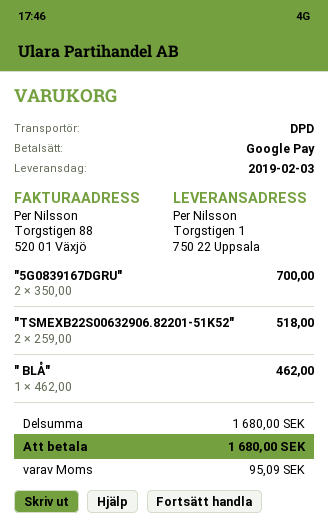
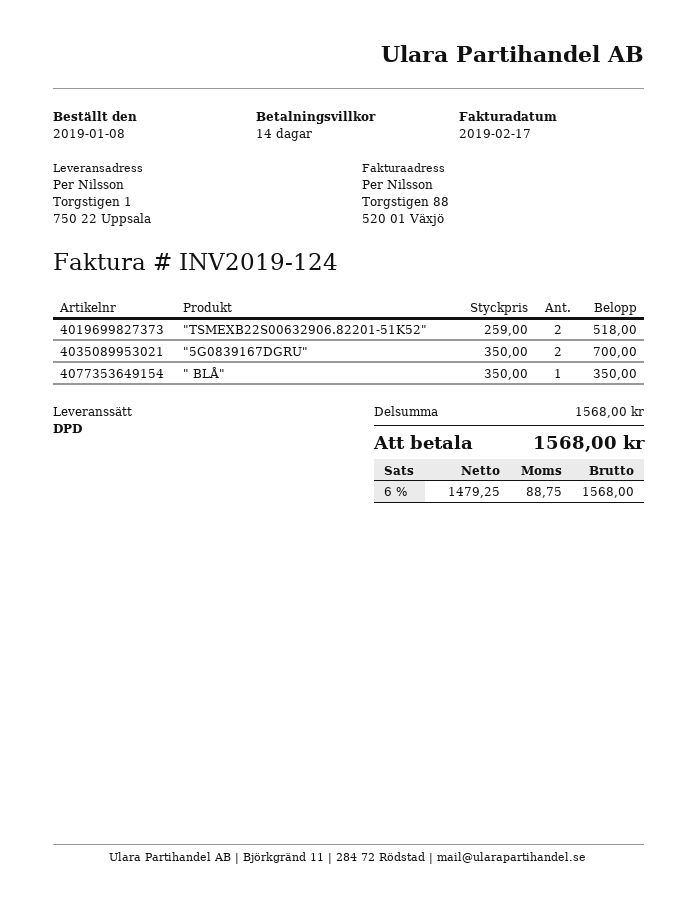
" BLÅ": 1 x 462.00 = 462.00 -> 1 x 350.00 = 350.00
subtotal: 1680.00 -> 1568.00
tax: 95.09 -> 88.75
total: 1680.00 -> 1568.00

